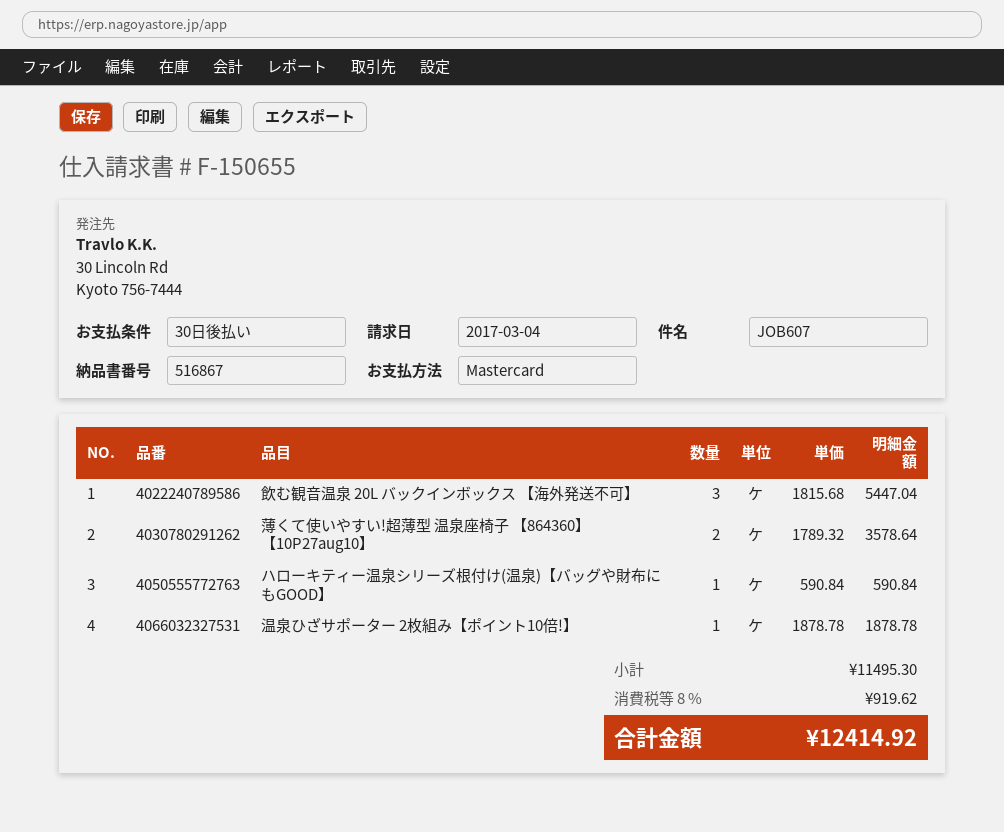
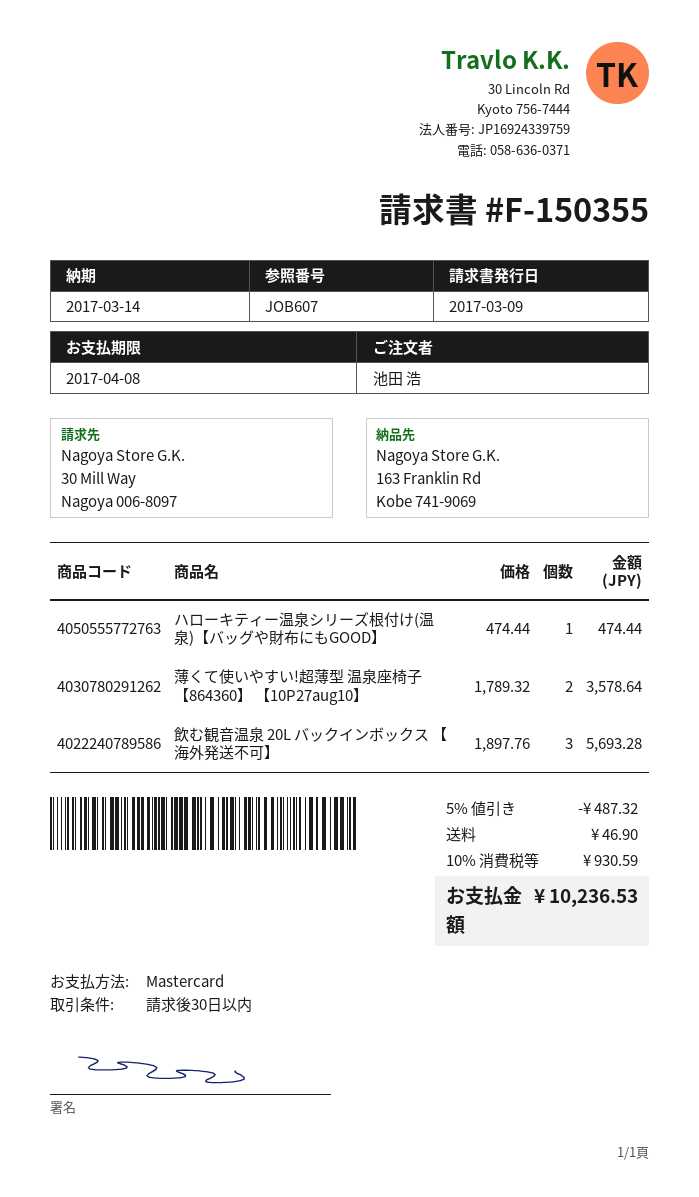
invoice number: F-150655 -> F-150355
invoice date: 2017-03-04 -> 2017-03-09
飲む観音温泉 20L バックインボックス 【海外発送不可】: 3 x 1815.68 = 5447.04 -> 3 x 1897.76 = 5693.28
ハローキティー温泉シリーズ根付け(温泉)【バッグや財布にもGOOD】: 1 x 590.84 = 590.84 -> 1 x 474.44 = 474.44
温泉ひざサポーター 2枚組み【ポイント10倍!】: 1 x 1878.78 = 1878.78 -> none
discount: none -> 5% = 487.32
shipping: none -> 46.90
tax: 8% = 919.62 -> 10% = 930.59
total: 12414.92 -> 10236.53

